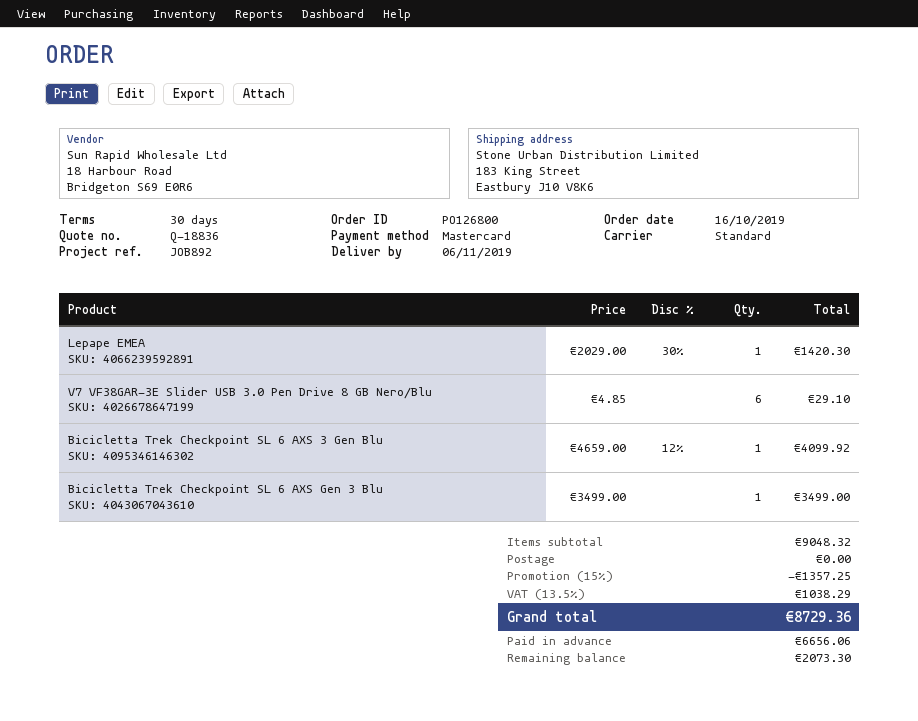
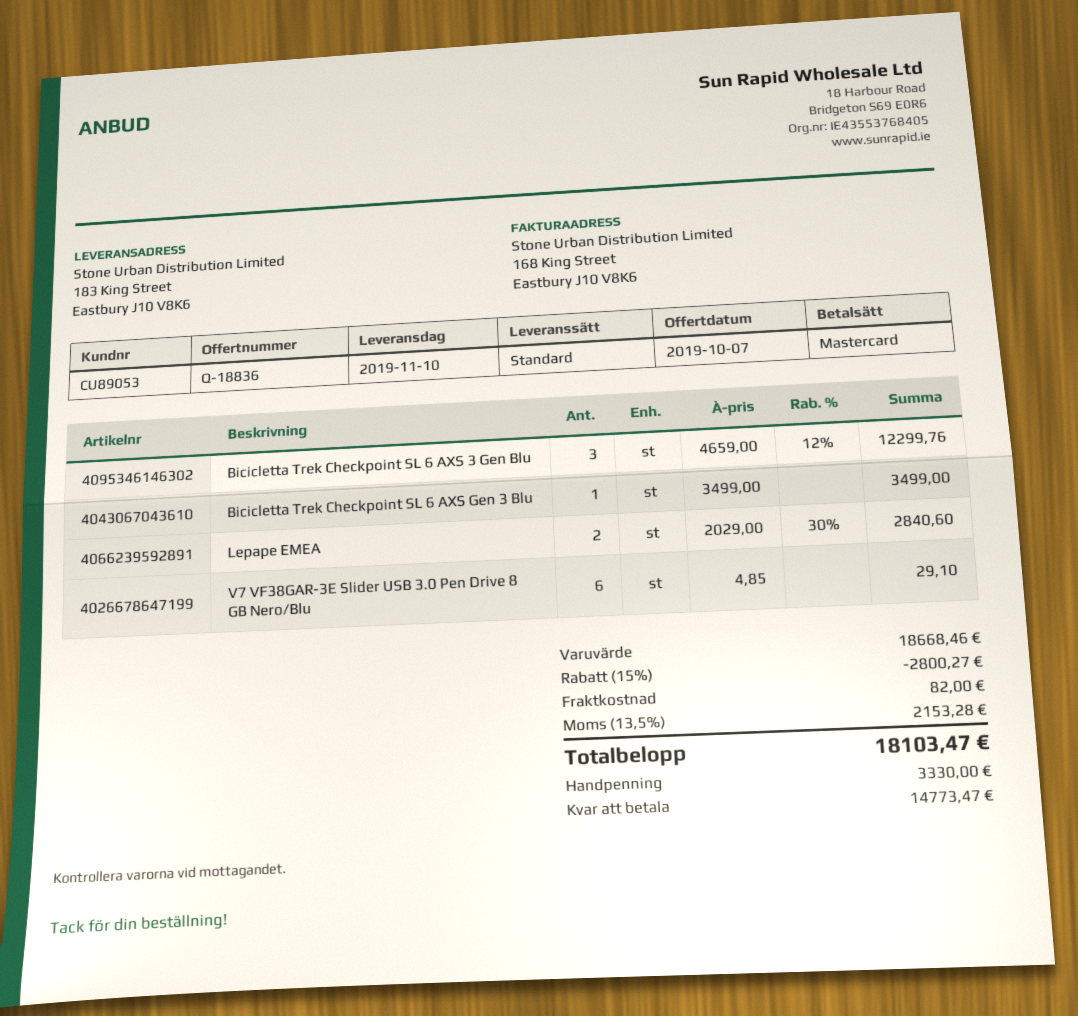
delivery date: 2019-11-06 -> 2019-11-10
Lepape EMEA: 1 x 2029.00 - 30% = 1420.30 -> 2 x 2029.00 - 30% = 2840.60
Bicicletta Trek Checkpoint SL 6 AXS 3 Gen Blu: 1 x 4659.00 - 12% = 4099.92 -> 3 x 4659.00 - 12% = 12299.76
subtotal: 9048.32 -> 18668.46
discount: 15% = 1357.25 -> 15% = 2800.27
shipping: 0.00 -> 82.00
tax: 13.5% = 1038.29 -> 13.5% = 2153.28
total: 8729.36 -> 18103.47
deposit: 6656.06 -> 3330.00
balance: 2073.30 -> 14773.47

